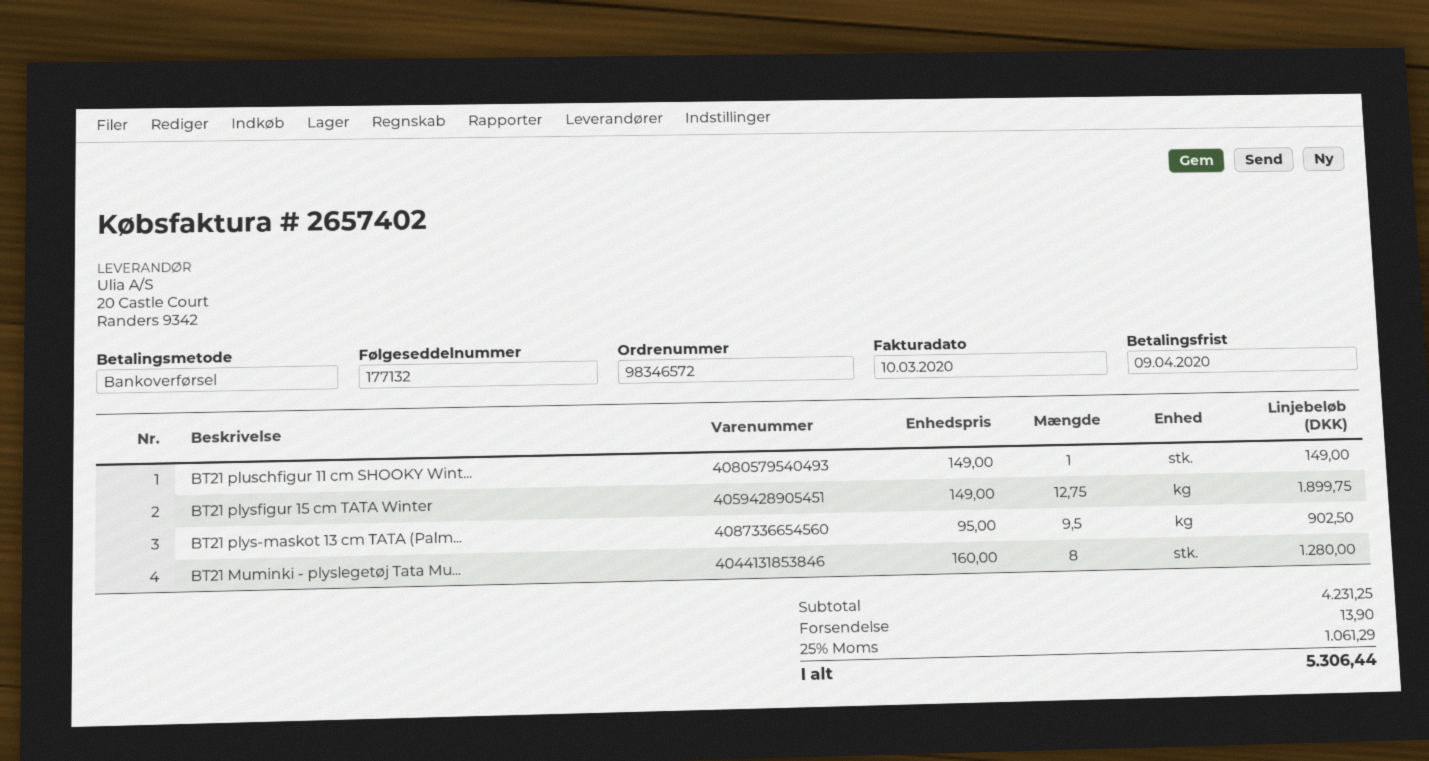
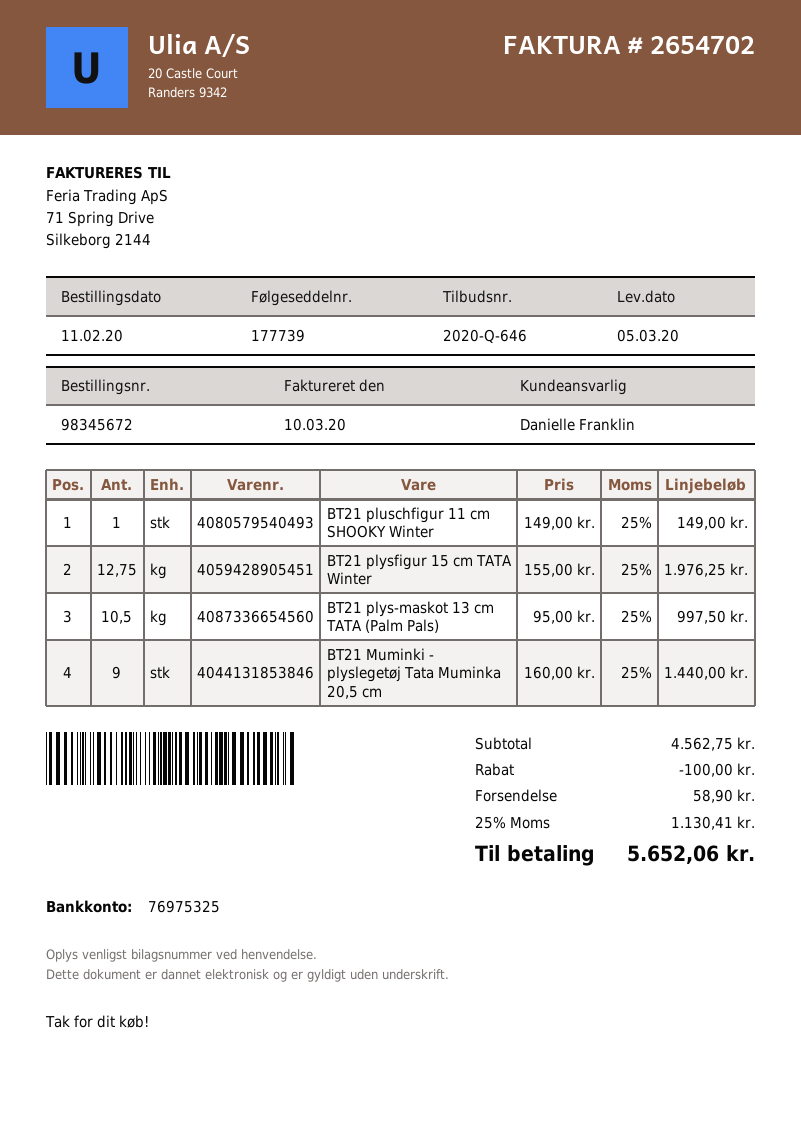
order number: 98346572 -> 98345672
delivery note number: 177132 -> 177739
invoice number: 2657402 -> 2654702
BT21 plysfigur 15 cm TATA Winter: 12.75 x 149.00 = 1899.75 -> 12.75 x 155.00 = 1976.25
BT21 plys-maskot 13 cm TATA (Palm...: 9.5 x 95.00 = 902.50 -> 10.5 x 95.00 = 997.50
BT21 Muminki - plyslegetøj Tata Mu...: 8 x 160.00 = 1280.00 -> 9 x 160.00 = 1440.00
subtotal: 4231.25 -> 4562.75
discount: none -> 100.00
shipping: 13.90 -> 58.90
tax: 25% = 1061.29 -> 25% = 1130.41
total: 5306.44 -> 5652.06

